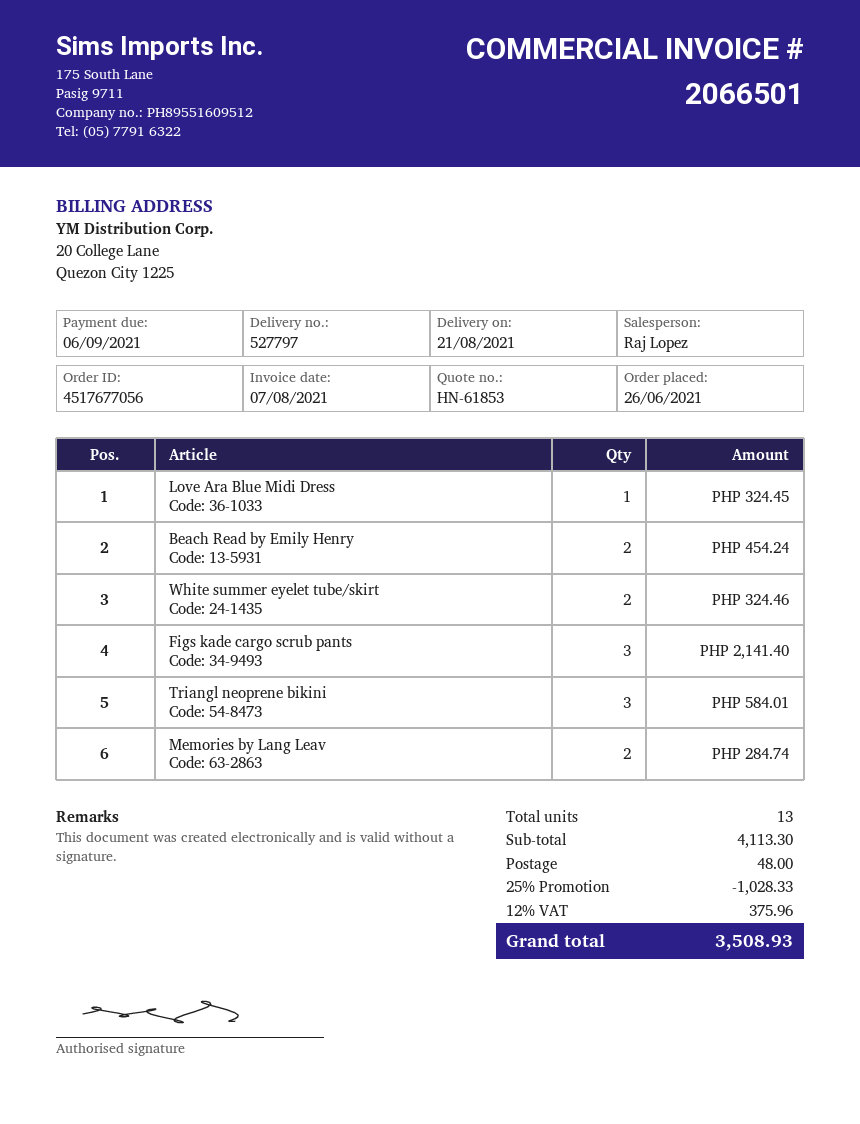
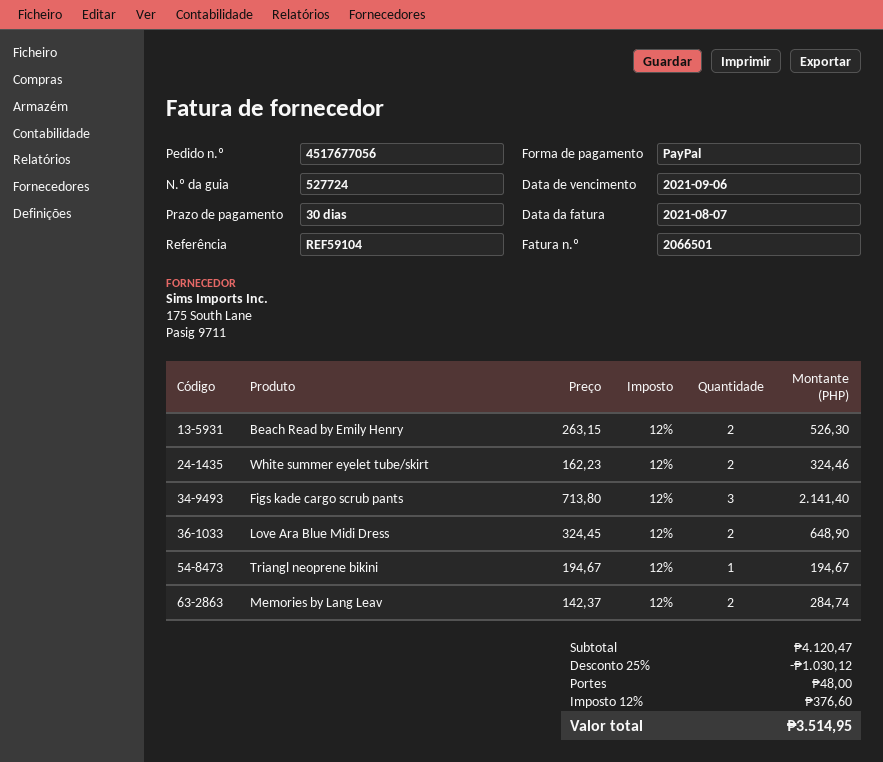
delivery note number: 527797 -> 527724
Love Ara Blue Midi Dress: 1 for 324.45 -> 2 for 648.90
Beach Read by Emily Henry: 2 for 454.24 -> 2 for 526.30
Triangl neoprene bikini: 3 for 584.01 -> 1 for 194.67
subtotal: 4113.30 -> 4120.47
discount: 25% = 1028.33 -> 25% = 1030.12
tax: 12% = 375.96 -> 12% = 376.60
total: 3508.93 -> 3514.95

